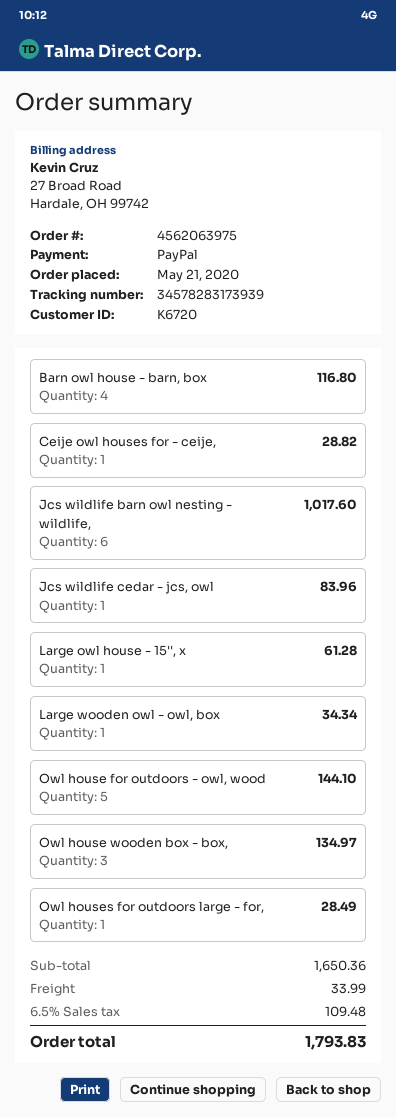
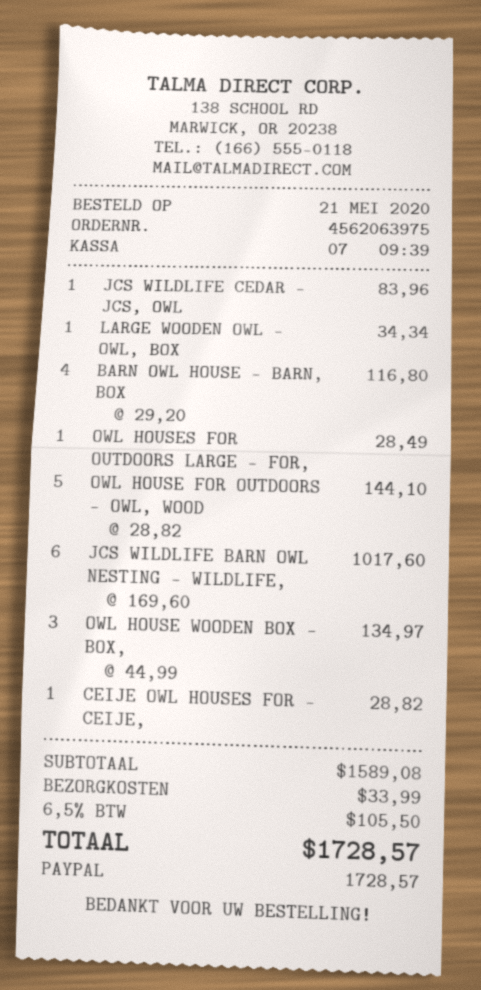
Large owl house - 15'', x: 1 for 61.28 -> none
subtotal: 1650.36 -> 1589.08
tax: 6.5% = 109.48 -> 6.5% = 105.50
total: 1793.83 -> 1728.57

